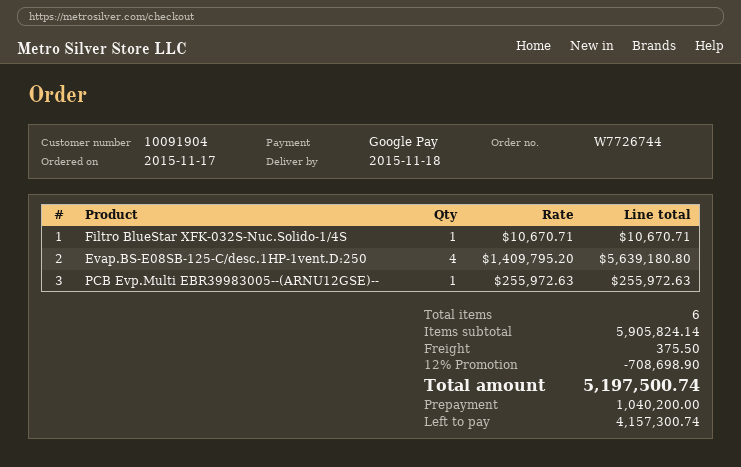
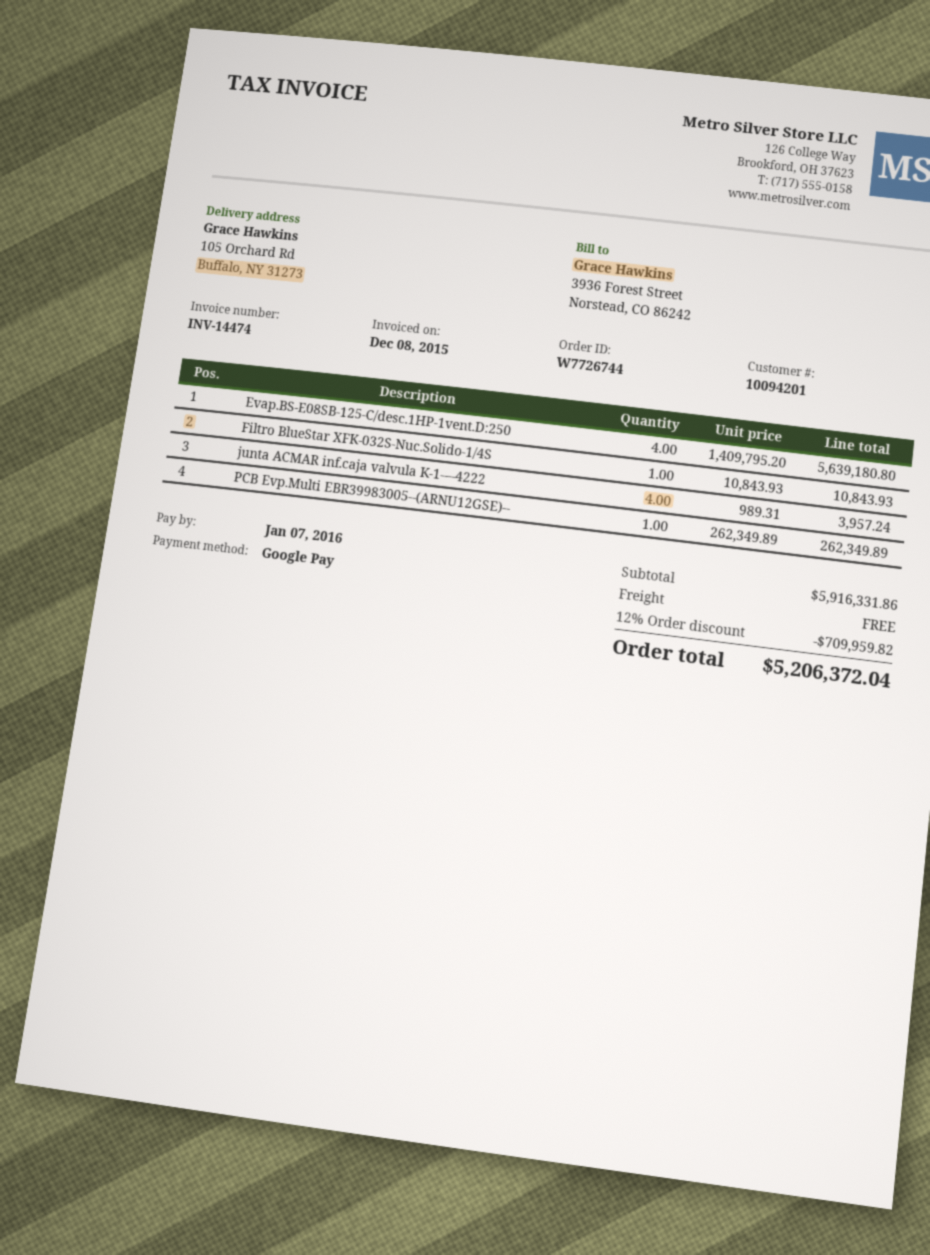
customer number: 10091904 -> 10094201
Filtro BlueStar XFK-032S-Nuc.Solido-1/4S: 1 x 10670.71 = 10670.71 -> 1 x 10843.93 = 10843.93
PCB Evp.Multi EBR39983005--(ARNU12GSE)--: 1 x 255972.63 = 255972.63 -> 1 x 262349.89 = 262349.89
junta ACMAR inf.caja valvula K-1----4222: none -> 4 x 989.31 = 3957.24
subtotal: 5905824.14 -> 5916331.86
discount: 12% = 708698.90 -> 12% = 709959.82
shipping: 375.50 -> 0.00
total: 5197500.74 -> 5206372.04

